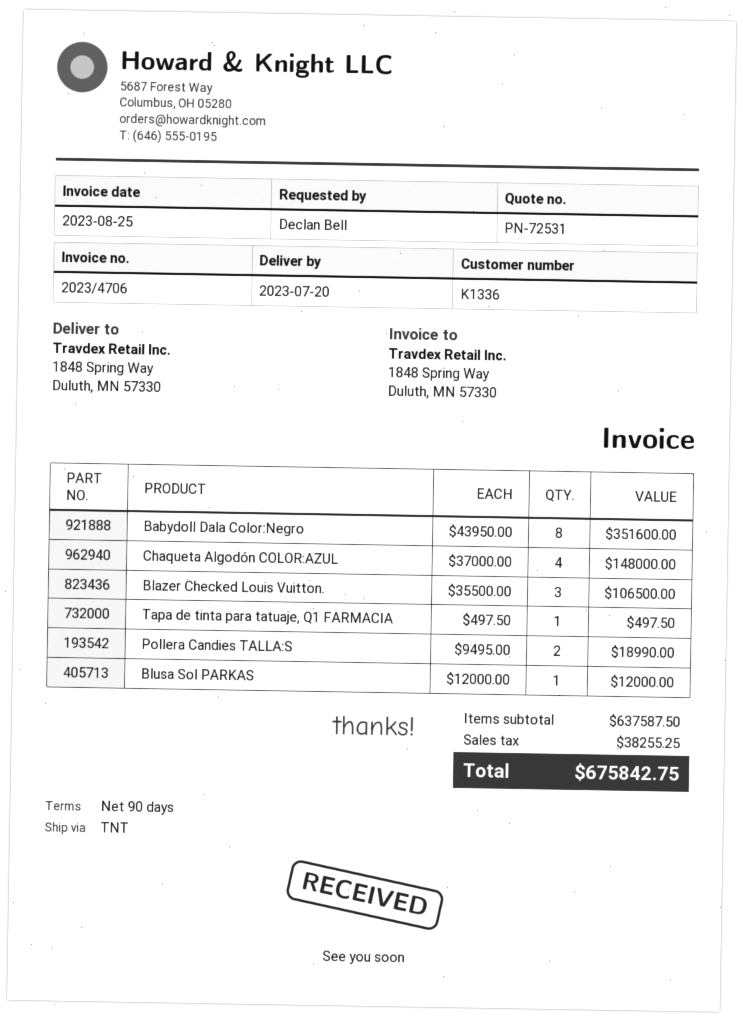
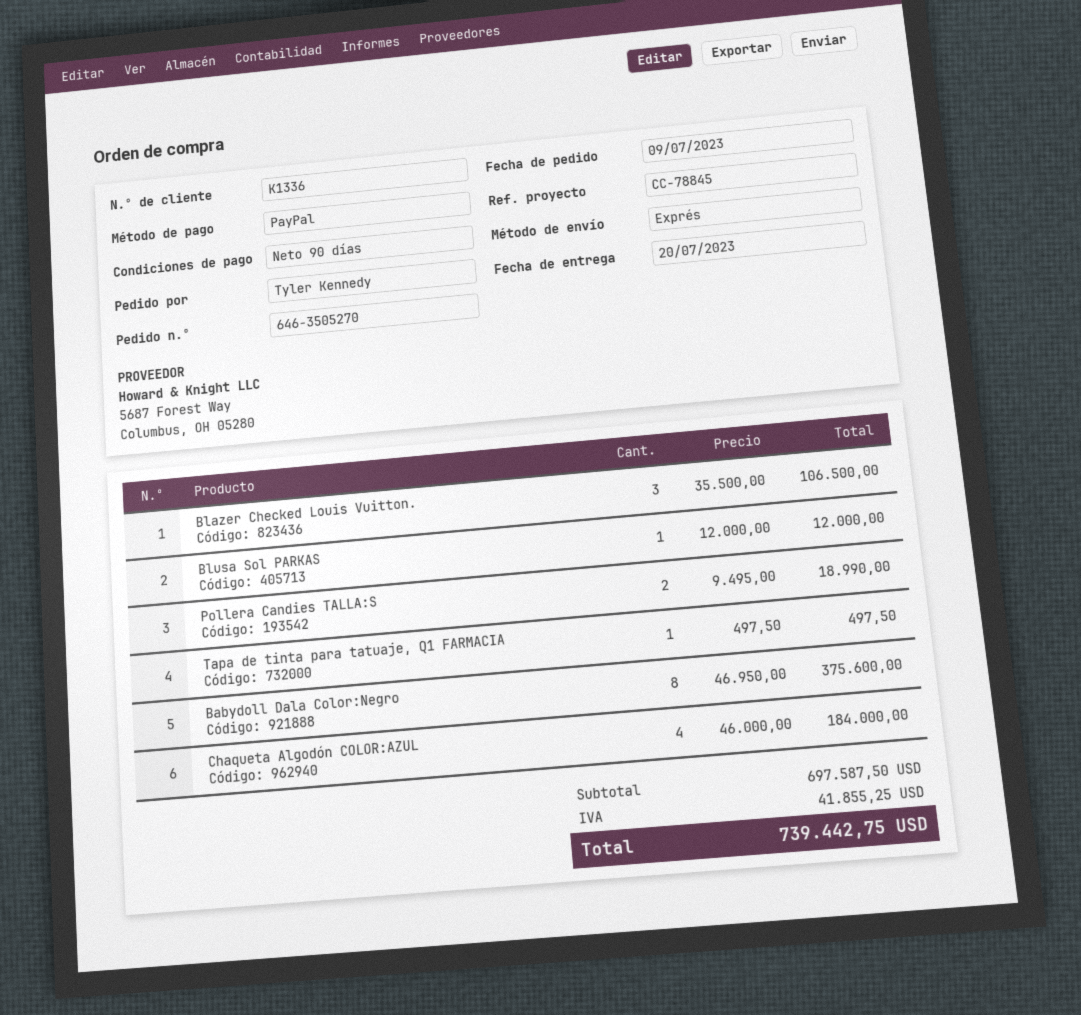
ordered by: Declan Bell -> Tyler Kennedy
shipping method: TNT -> express
Babydoll Dala Color:Negro: 8 x 43950.00 = 351600.00 -> 8 x 46950.00 = 375600.00
Chaqueta Algodón COLOR:AZUL: 4 x 37000.00 = 148000.00 -> 4 x 46000.00 = 184000.00
subtotal: 637587.50 -> 697587.50
tax: 38255.25 -> 41855.25
total: 675842.75 -> 739442.75

